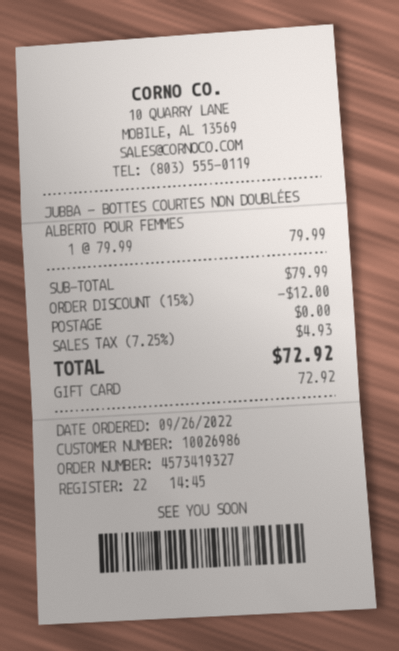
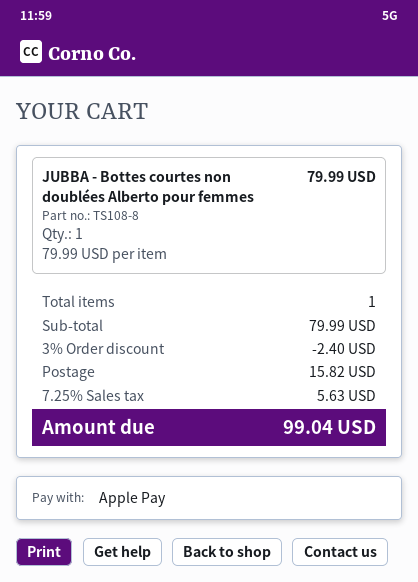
payment method: gift card -> Apple Pay
discount: 15% = 12.00 -> 3% = 2.40
shipping: 0.00 -> 15.82
tax: 7.25% = 4.93 -> 7.25% = 5.63
total: 72.92 -> 99.04

